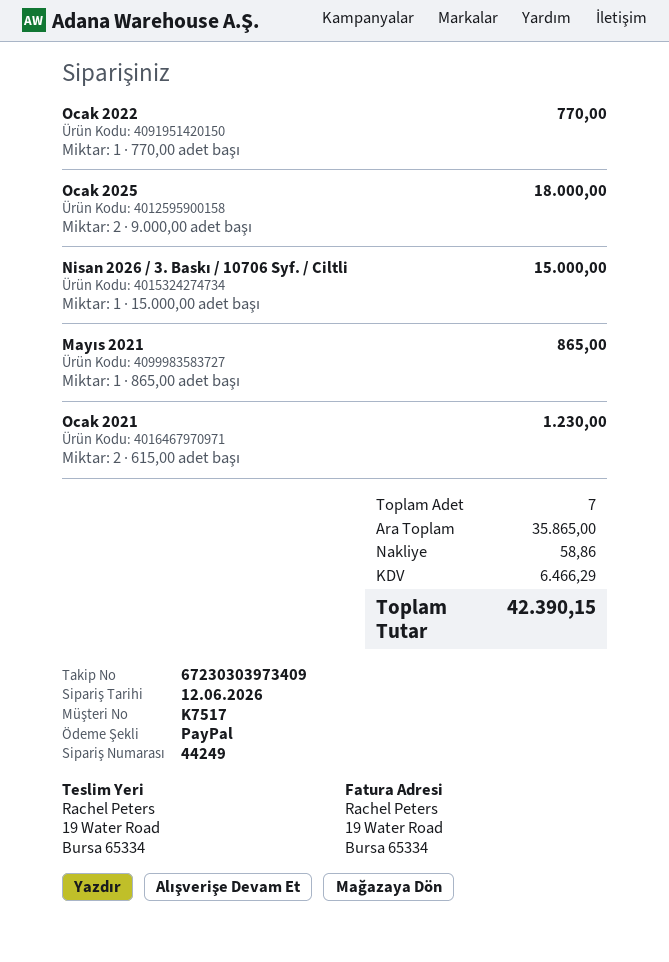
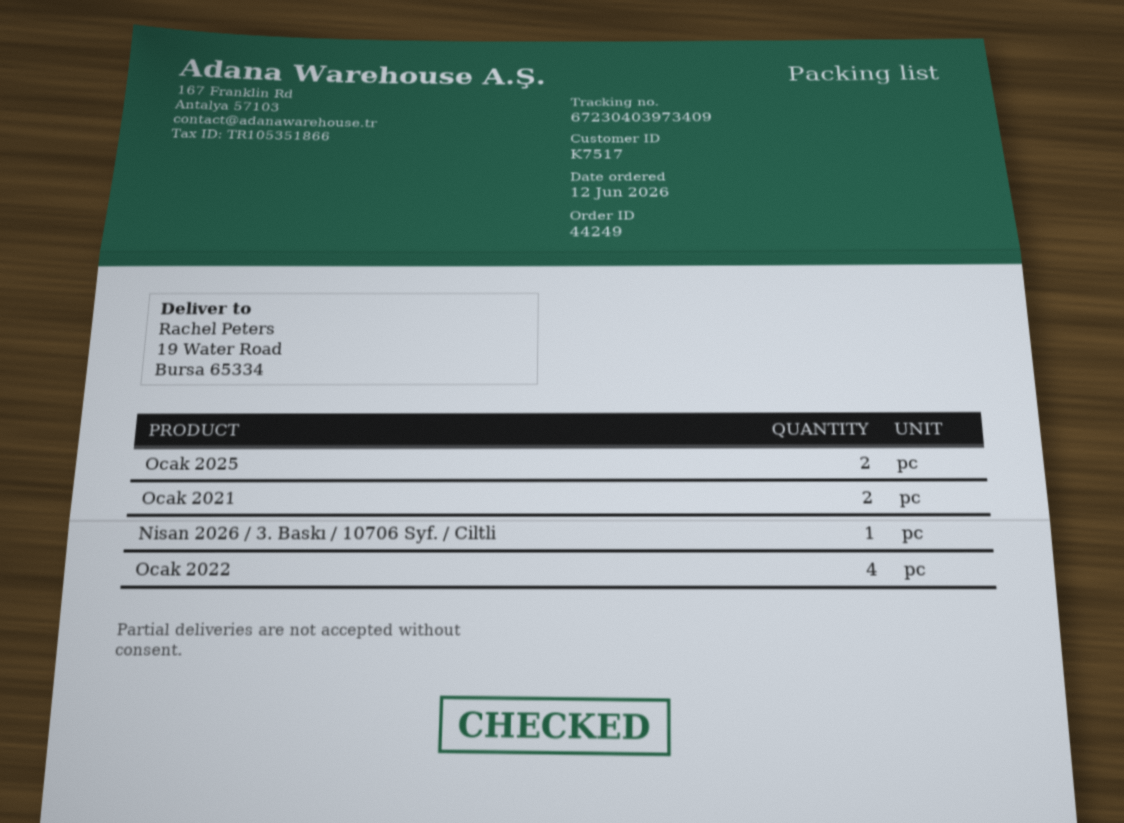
tracking number: 67230303973409 -> 67230403973409
Ocak 2022: 1 -> 4
Mayıs 2021: 1 -> none

